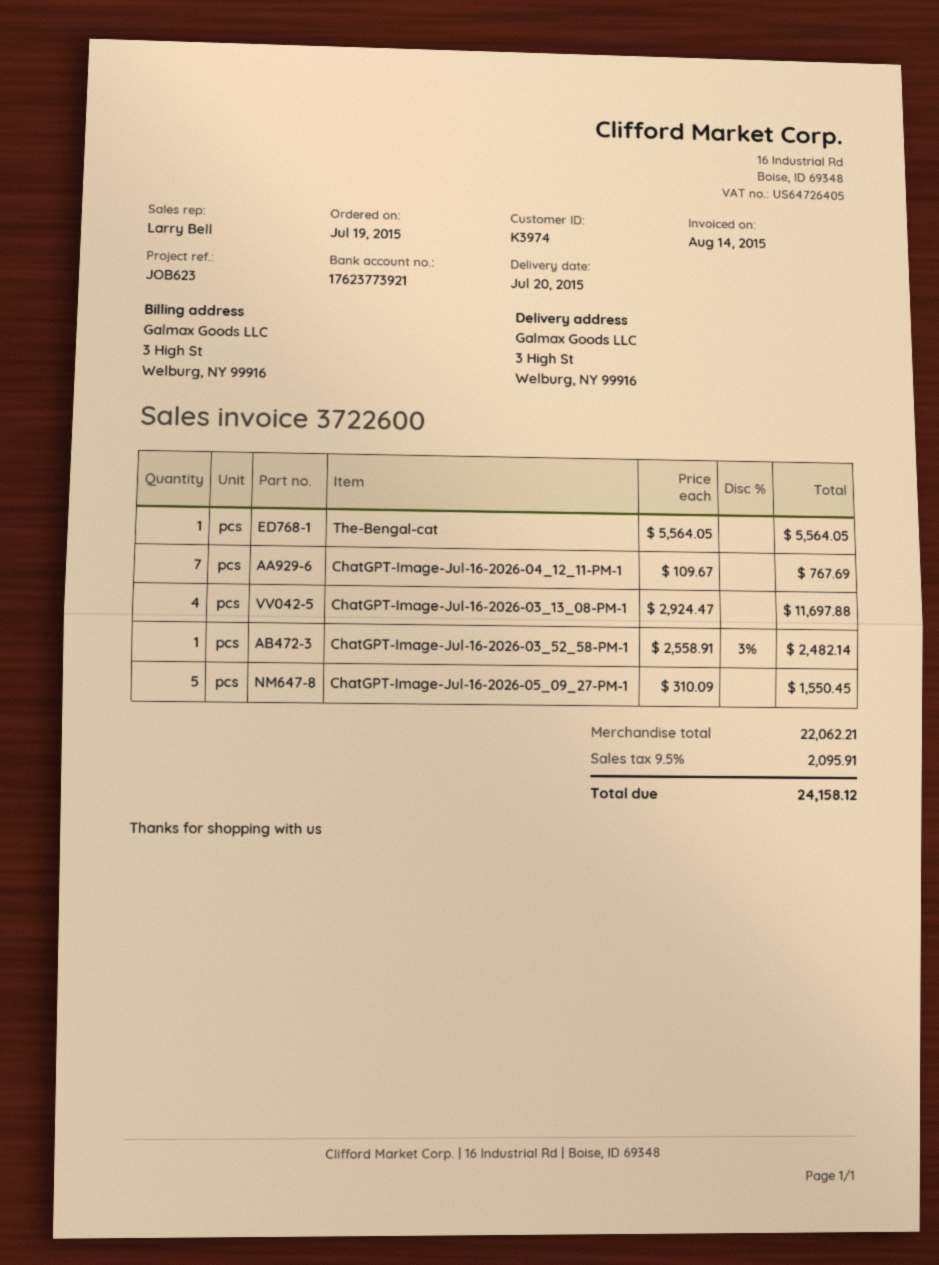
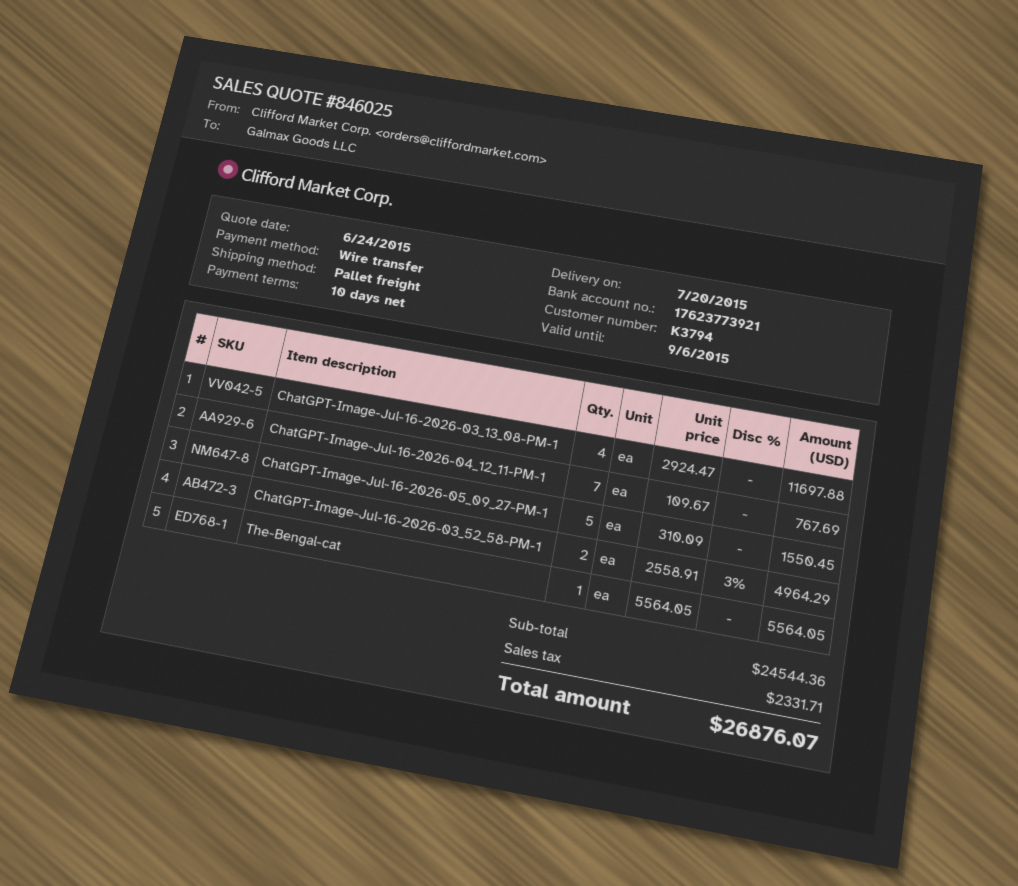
customer number: K3974 -> K3794
ChatGPT-Image-Jul-16-2026-03_52_58-PM-1: 1 x 2558.91 - 3% = 2482.14 -> 2 x 2558.91 - 3% = 4964.29
subtotal: 22062.21 -> 24544.36
tax: 2095.91 -> 2331.71
total: 24158.12 -> 26876.07

